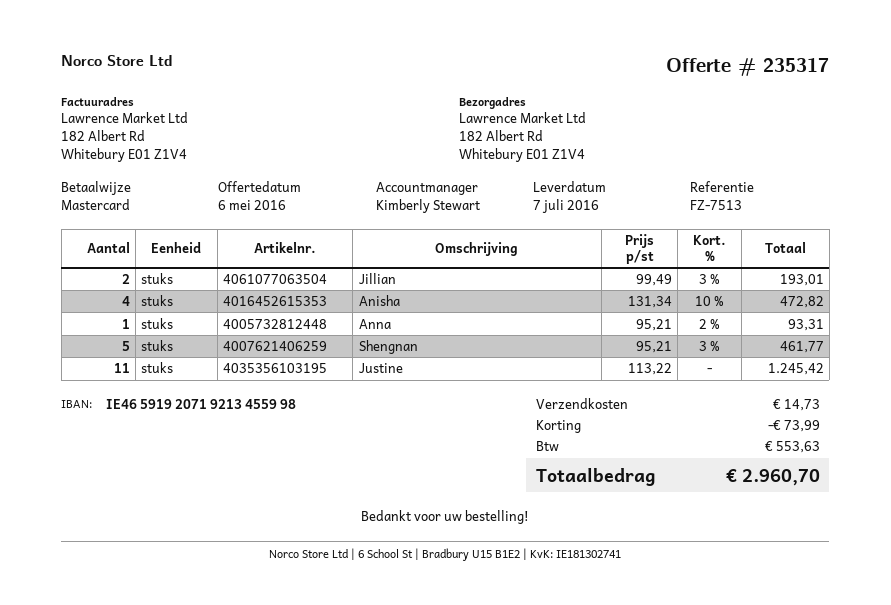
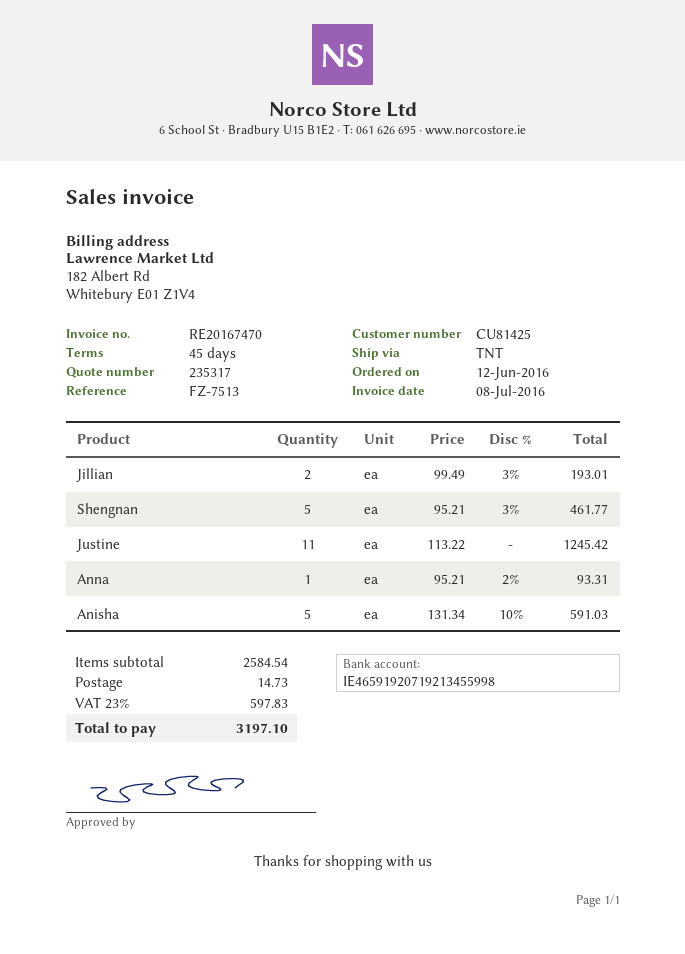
Anisha: 4 x 131.34 - 10% = 472.82 -> 5 x 131.34 - 10% = 591.03
discount: 73.99 -> none
tax: 553.63 -> 597.83
total: 2960.70 -> 3197.10

